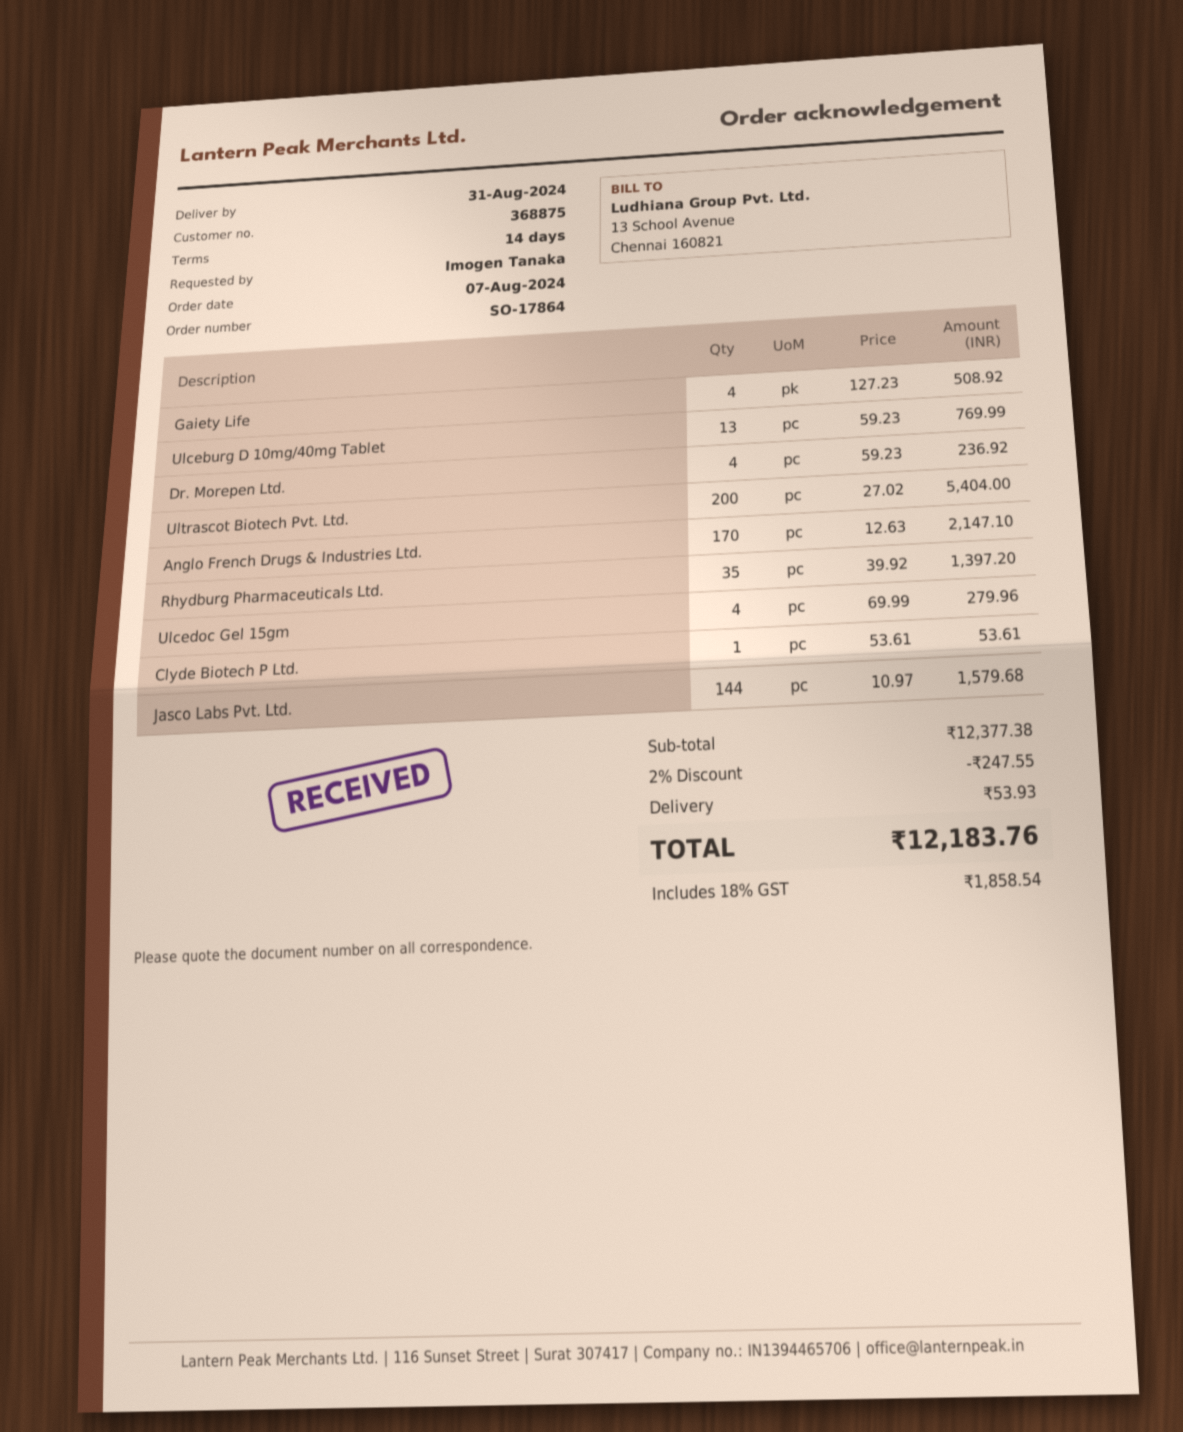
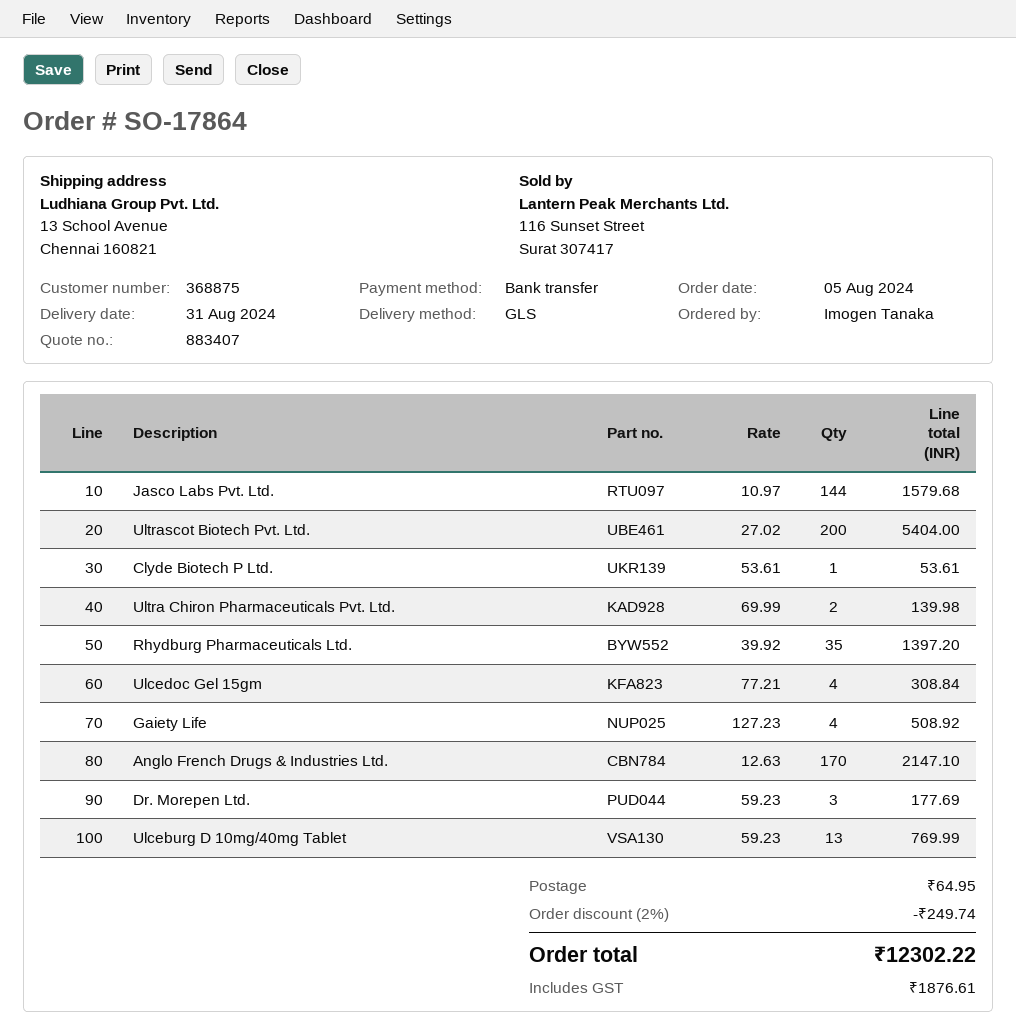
order date: 2024-08-07 -> 2024-08-05
Dr. Morepen Ltd.: 4 x 59.23 = 236.92 -> 3 x 59.23 = 177.69
Ulcedoc Gel 15gm: 4 x 69.99 = 279.96 -> 4 x 77.21 = 308.84
Ultra Chiron Pharmaceuticals Pvt. Ltd.: none -> 2 x 69.99 = 139.98
discount: 2% = 247.55 -> 2% = 249.74
shipping: 53.93 -> 64.95
tax: 1858.54 -> 1876.61
total: 12183.76 -> 12302.22

